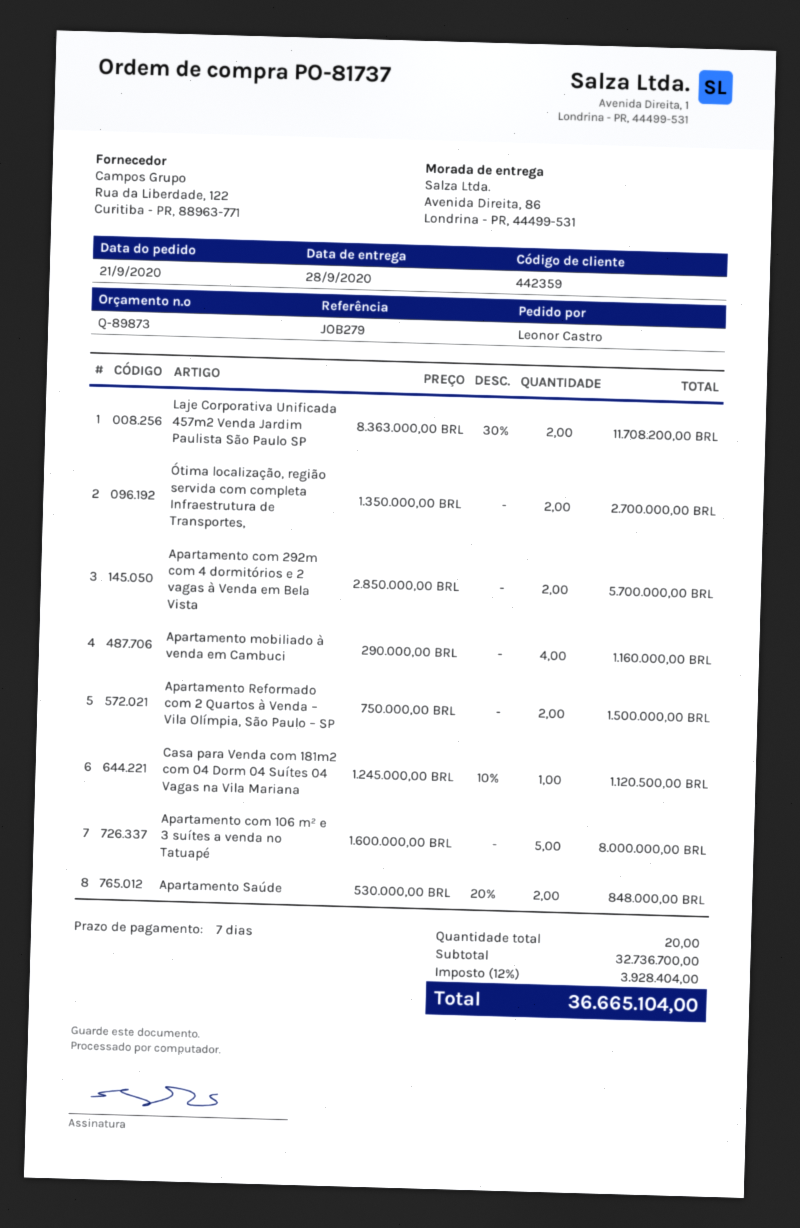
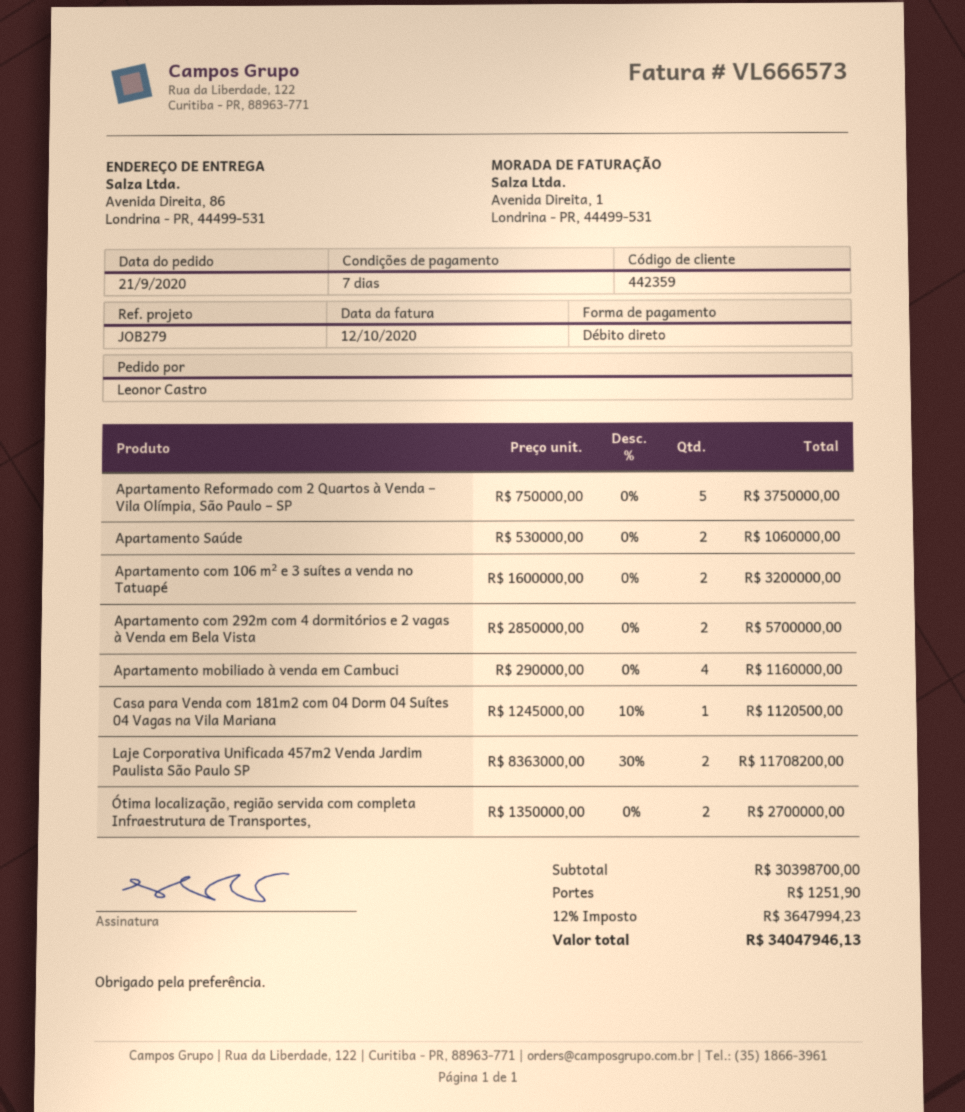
Apartamento Reformado com 2 Quartos à Venda – Vila Olímpia, São Paulo – SP: 2 x 750000.00 = 1500000.00 -> 5 x 750000.00 = 3750000.00
Apartamento com 106 m² e 3 suítes a venda no Tatuapé: 5 x 1600000.00 = 8000000.00 -> 2 x 1600000.00 = 3200000.00
Apartamento Saúde: 2 x 530000.00 - 20% = 848000.00 -> 2 x 530000.00 = 1060000.00
subtotal: 32736700.00 -> 30398700.00
shipping: none -> 1251.90
tax: 12% = 3928404.00 -> 12% = 3647994.23
total: 36665104.00 -> 34047946.13

